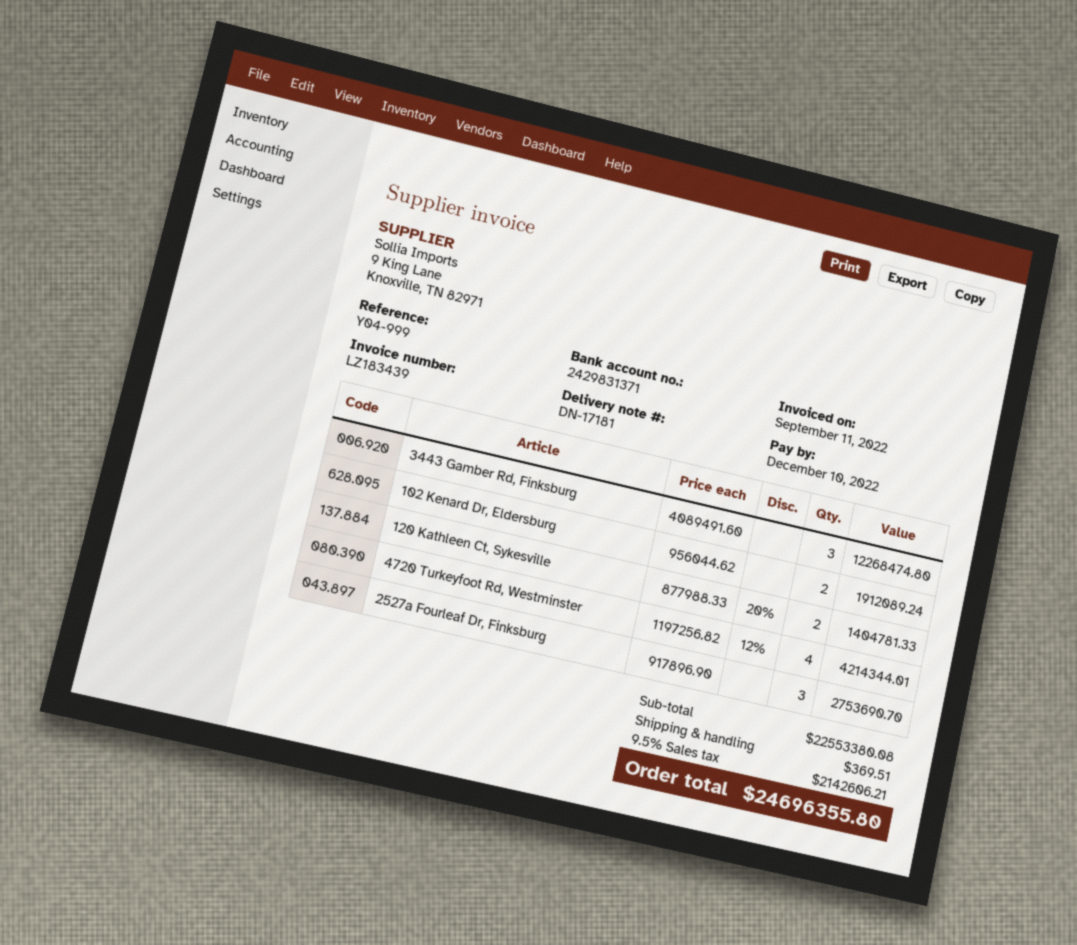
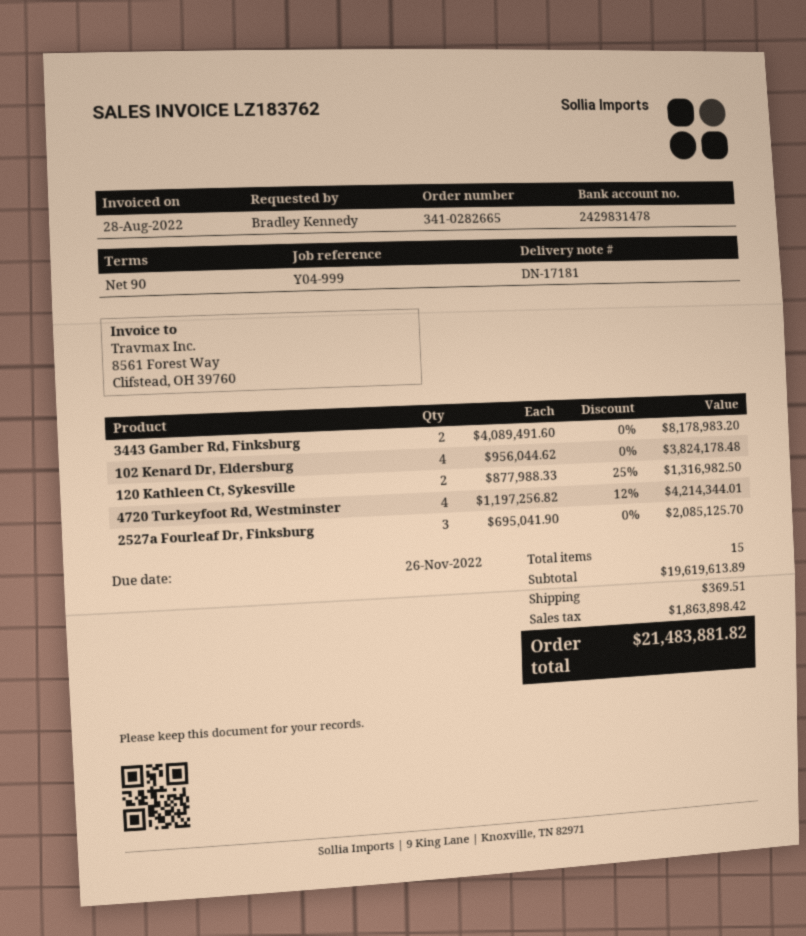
invoice number: LZ183439 -> LZ183762
invoice date: 2022-09-11 -> 2022-08-28
due date: 2022-12-10 -> 2022-11-26
bank account: 2429831371 -> 2429831478
3443 Gamber Rd, Finksburg: 3 x 4089491.60 = 12268474.80 -> 2 x 4089491.60 = 8178983.20
102 Kenard Dr, Eldersburg: 2 x 956044.62 = 1912089.24 -> 4 x 956044.62 = 3824178.48
120 Kathleen Ct, Sykesville: 2 x 877988.33 - 20% = 1404781.33 -> 2 x 877988.33 - 25% = 1316982.50
2527a Fourleaf Dr, Finksburg: 3 x 917896.90 = 2753690.70 -> 3 x 695041.90 = 2085125.70
subtotal: 22553380.08 -> 19619613.89
tax: 2142606.21 -> 1863898.42
total: 24696355.80 -> 21483881.82

